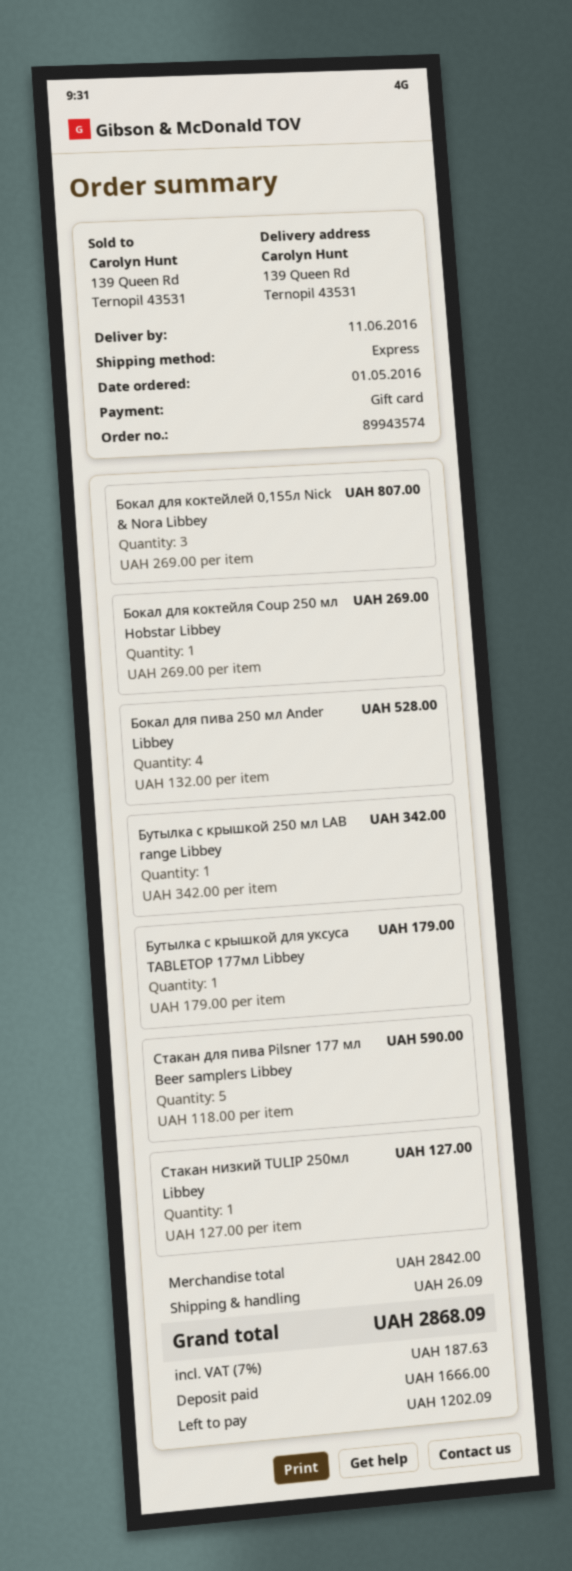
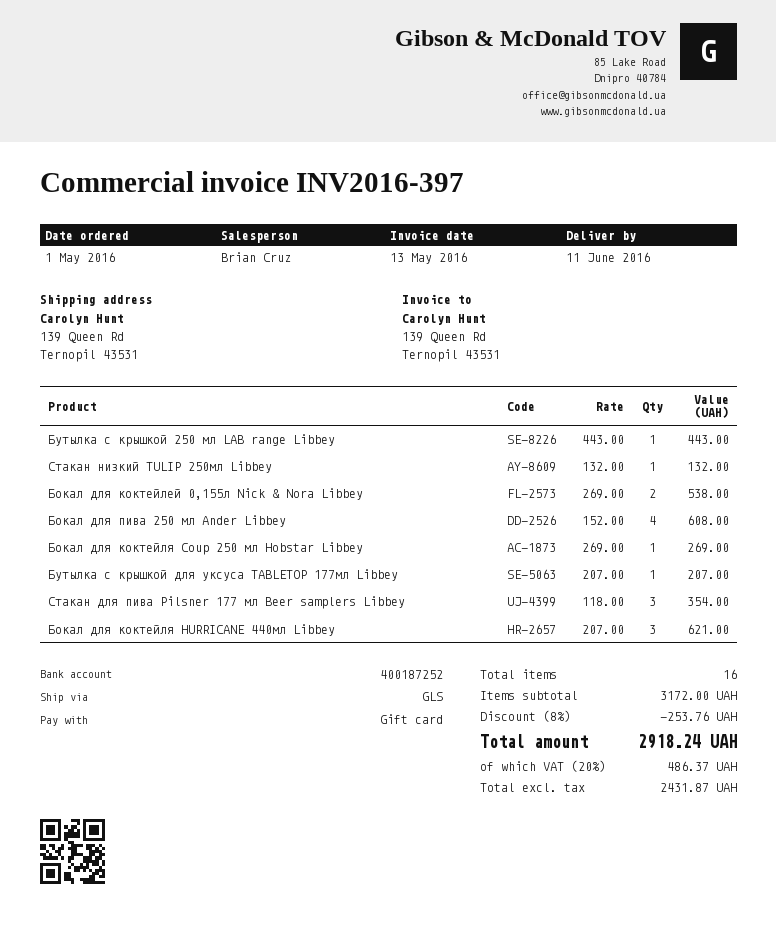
shipping method: express -> GLS
Бокал для коктейлей 0,155л Nick & Nora Libbey: 3 x 269.00 = 807.00 -> 2 x 269.00 = 538.00
Бокал для пива 250 мл Ander Libbey: 4 x 132.00 = 528.00 -> 4 x 152.00 = 608.00
Бутылка с крышкой 250 мл LAB range Libbey: 1 x 342.00 = 342.00 -> 1 x 443.00 = 443.00
Бутылка с крышкой для уксуса TABLETOP 177мл Libbey: 1 x 179.00 = 179.00 -> 1 x 207.00 = 207.00
Стакан для пива Pilsner 177 мл Beer samplers Libbey: 5 x 118.00 = 590.00 -> 3 x 118.00 = 354.00
Стакан низкий TULIP 250мл Libbey: 1 x 127.00 = 127.00 -> 1 x 132.00 = 132.00
Бокал для коктейля HURRICANE 440мл Libbey: none -> 3 x 207.00 = 621.00
subtotal: 2842.00 -> 3172.00
discount: none -> 8% = 253.76
shipping: 26.09 -> none
tax: 7% = 187.63 -> 20% = 486.37
total: 2868.09 -> 2918.24

